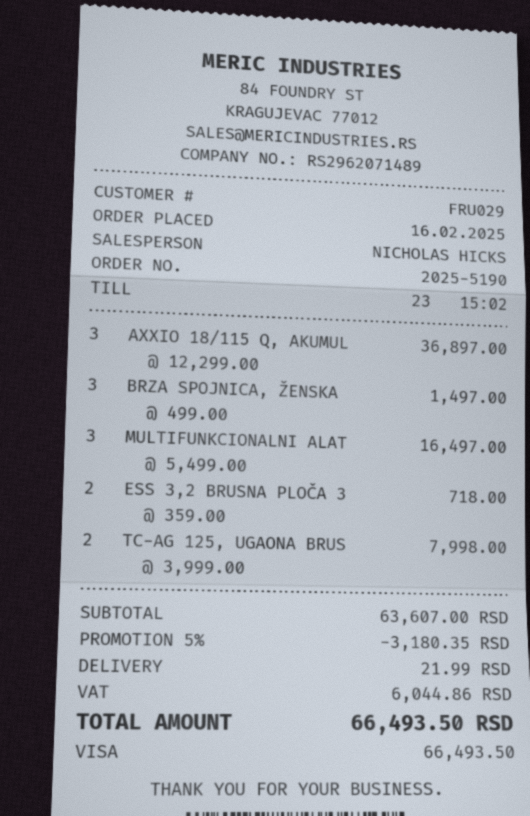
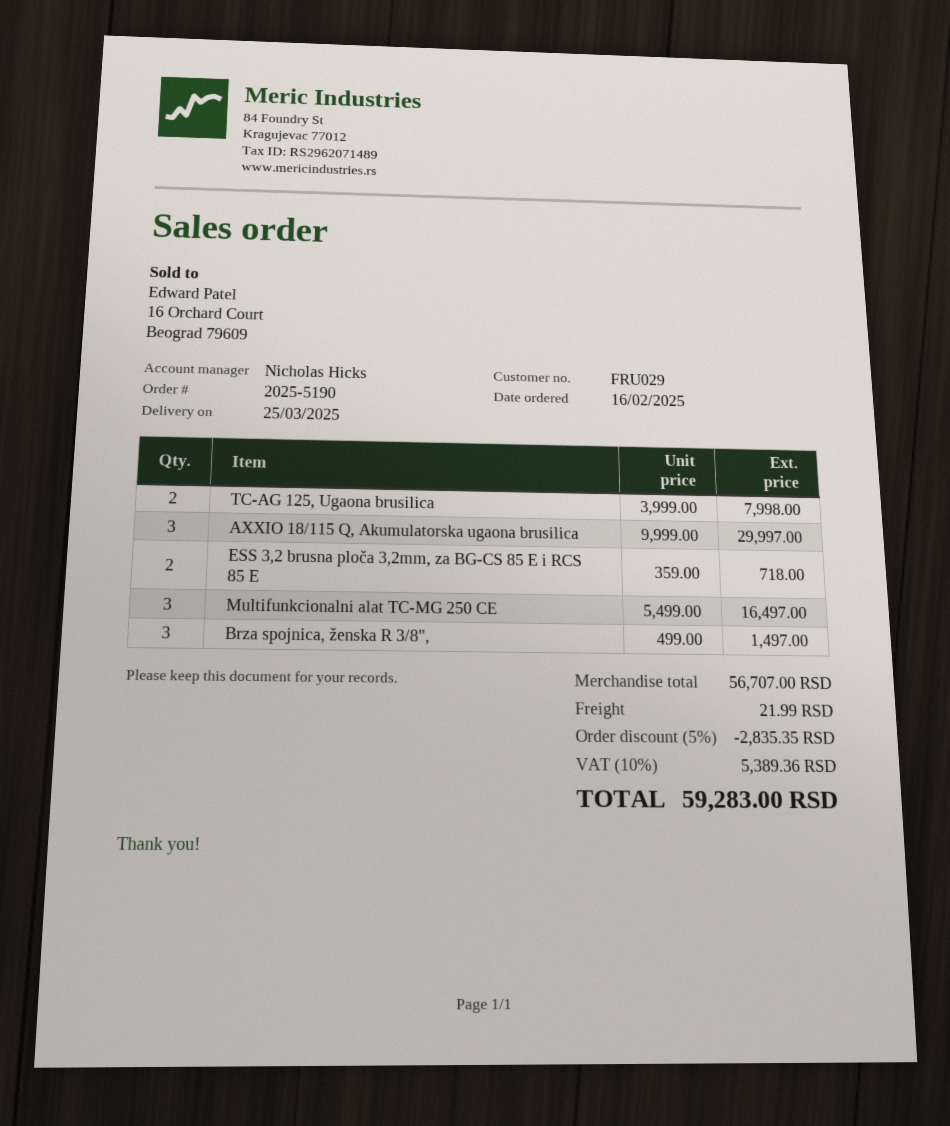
AXXIO 18/115 Q, AKUMUL: 3 x 12299.00 = 36897.00 -> 3 x 9999.00 = 29997.00
subtotal: 63607.00 -> 56707.00
discount: 5% = 3180.35 -> 5% = 2835.35
tax: 6044.86 -> 5389.36
total: 66493.50 -> 59283.00

